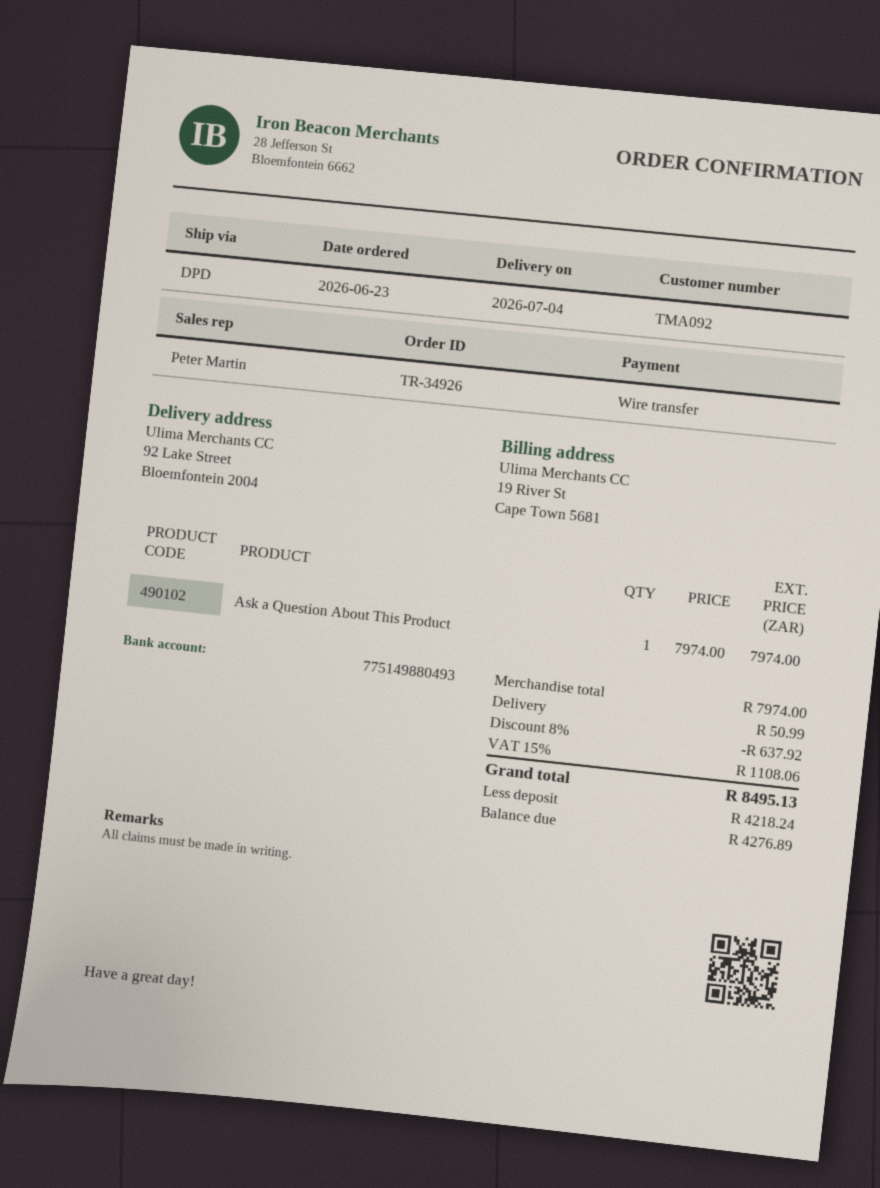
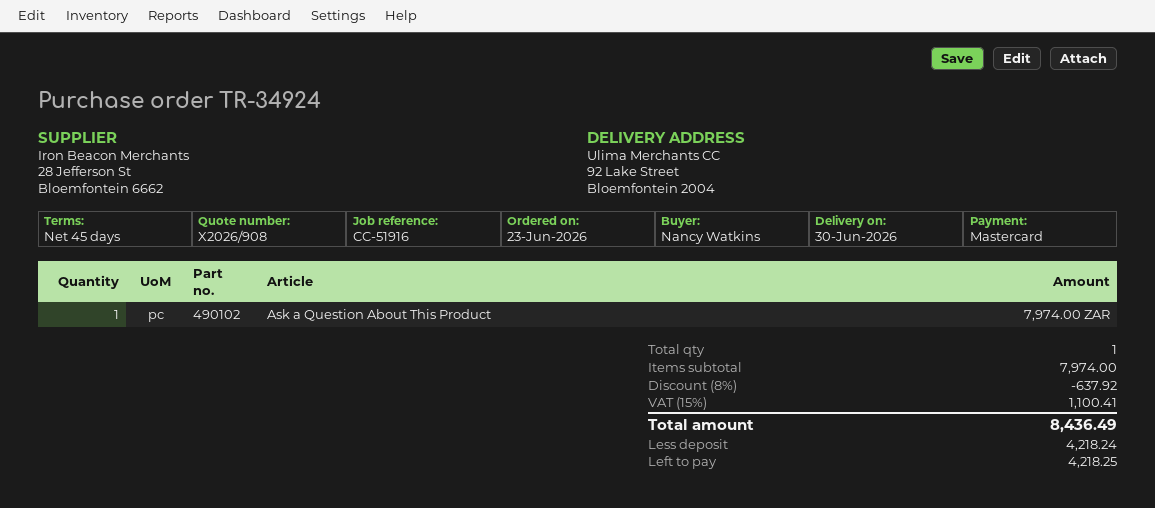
order number: TR-34926 -> TR-34924
delivery date: 2026-07-04 -> 2026-06-30
payment method: bank transfer -> Mastercard
shipping: 50.99 -> none
tax: 15% = 1108.06 -> 15% = 1100.41
total: 8495.13 -> 8436.49
balance: 4276.89 -> 4218.25

